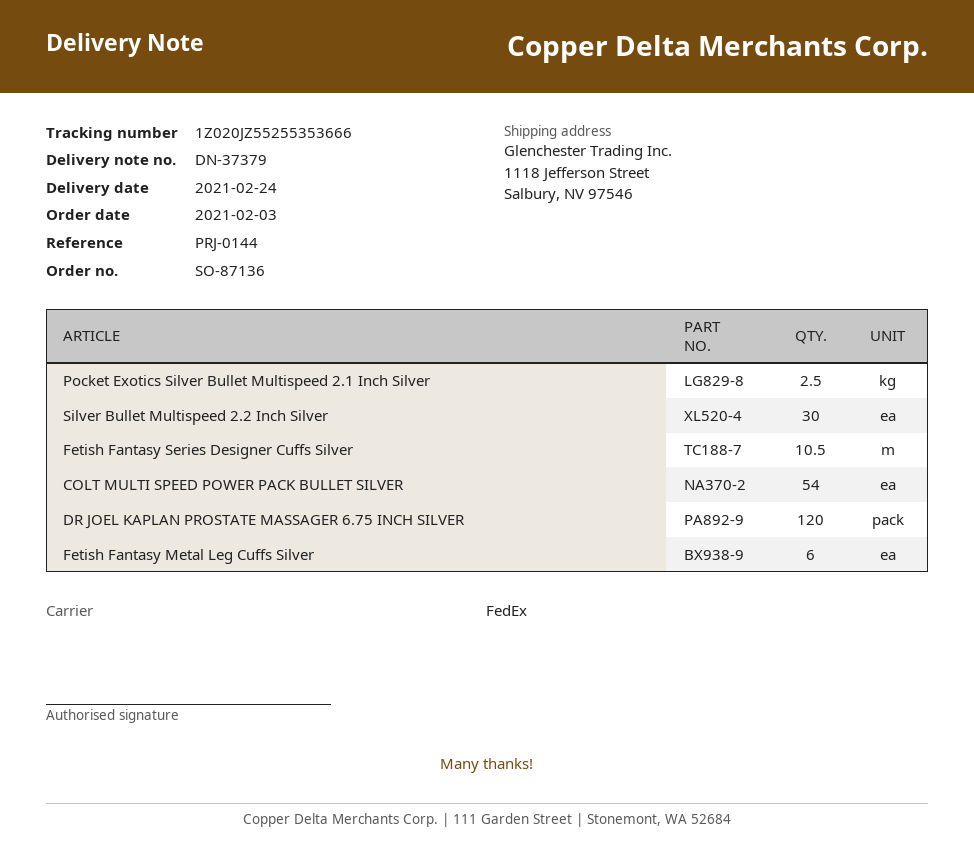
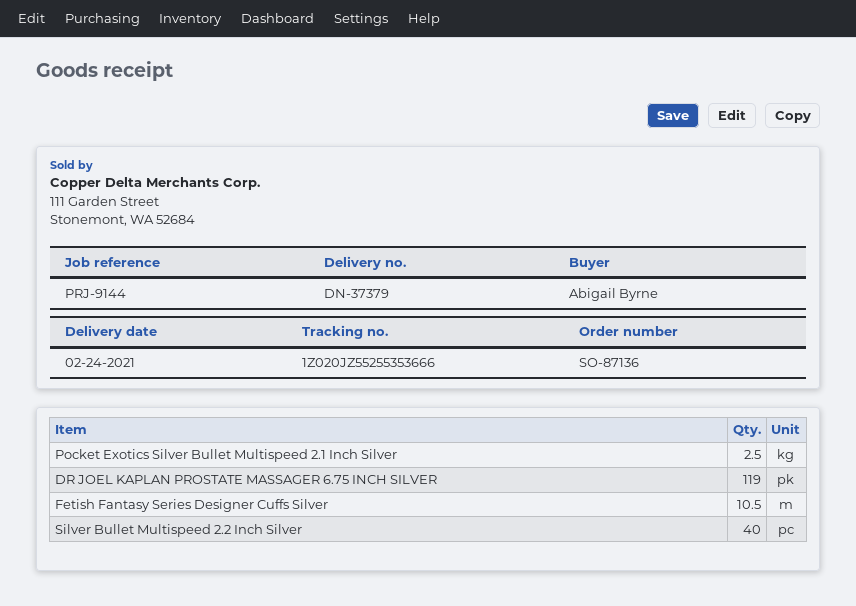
reference: PRJ-0144 -> PRJ-9144
Silver Bullet Multispeed 2.2 Inch Silver: 30 -> 40
COLT MULTI SPEED POWER PACK BULLET SILVER: 54 -> none
DR JOEL KAPLAN PROSTATE MASSAGER 6.75 INCH SILVER: 120 -> 119
Fetish Fantasy Metal Leg Cuffs Silver: 6 -> none

